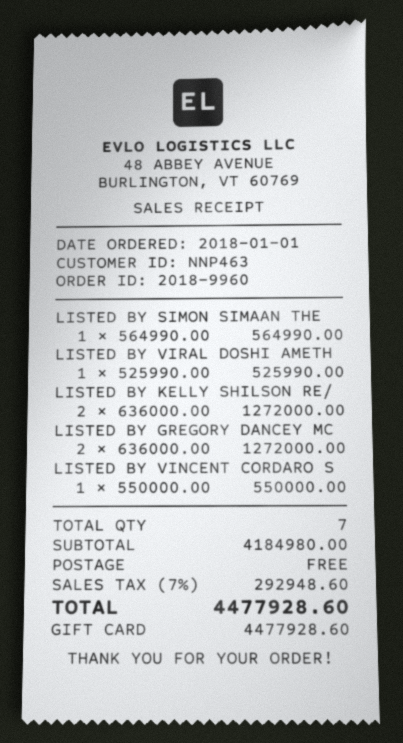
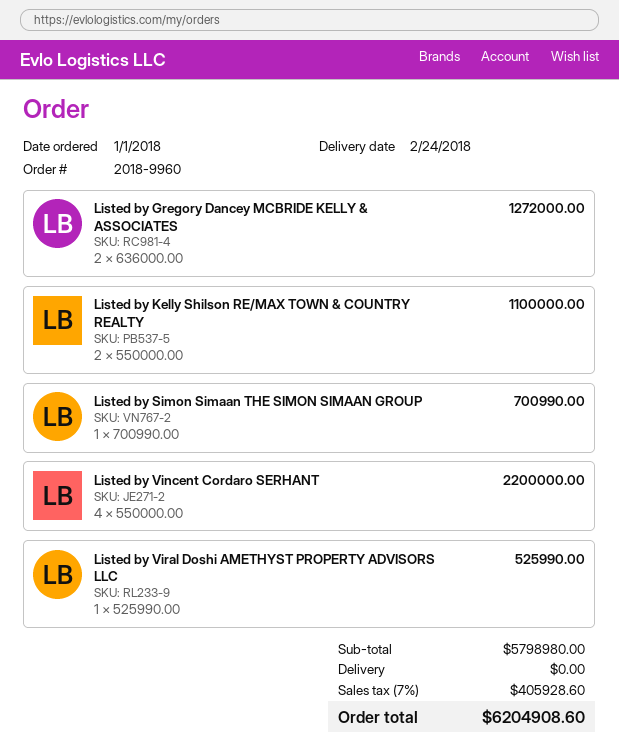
LISTED BY SIMON SIMAAN THE: 1 x 564990.00 = 564990.00 -> 1 x 700990.00 = 700990.00
LISTED BY KELLY SHILSON RE/: 2 x 636000.00 = 1272000.00 -> 2 x 550000.00 = 1100000.00
LISTED BY VINCENT CORDARO S: 1 x 550000.00 = 550000.00 -> 4 x 550000.00 = 2200000.00
subtotal: 4184980.00 -> 5798980.00
tax: 7% = 292948.60 -> 7% = 405928.60
total: 4477928.60 -> 6204908.60

